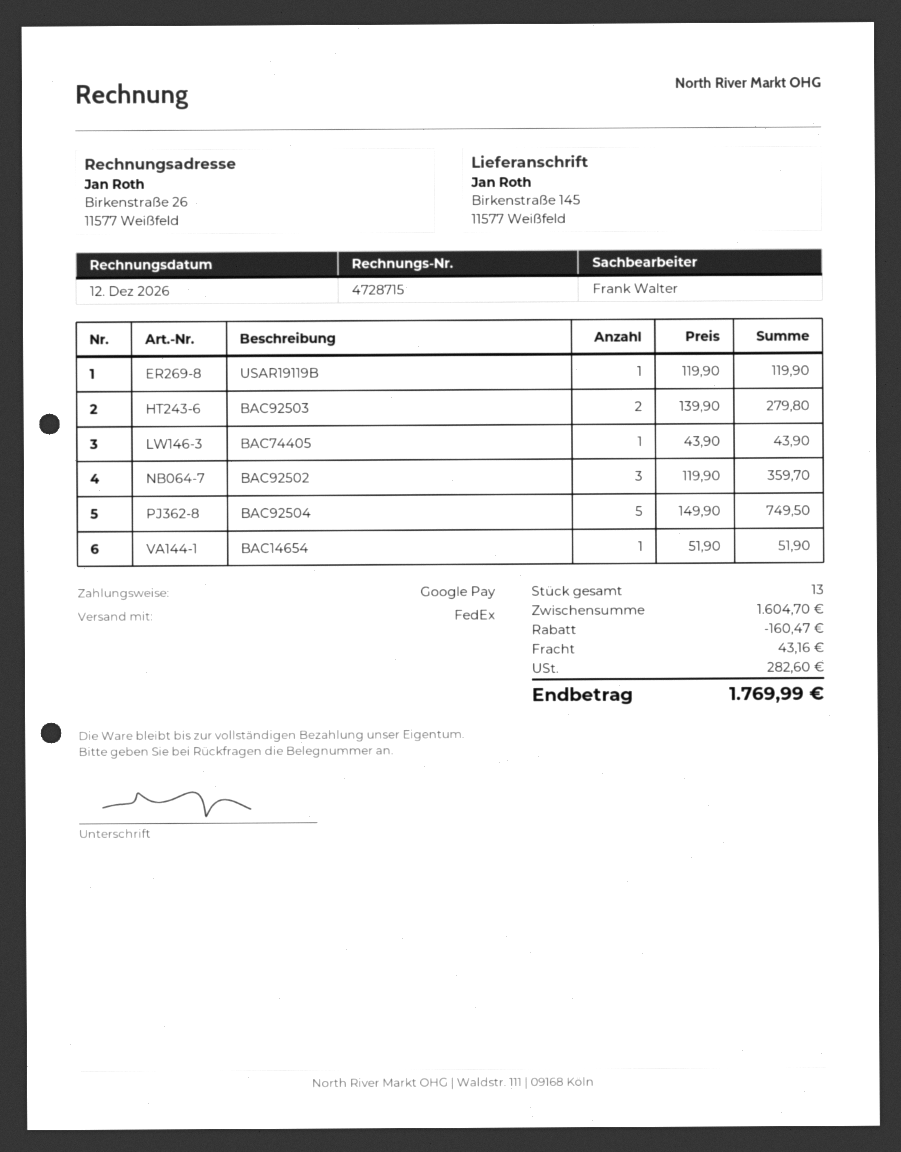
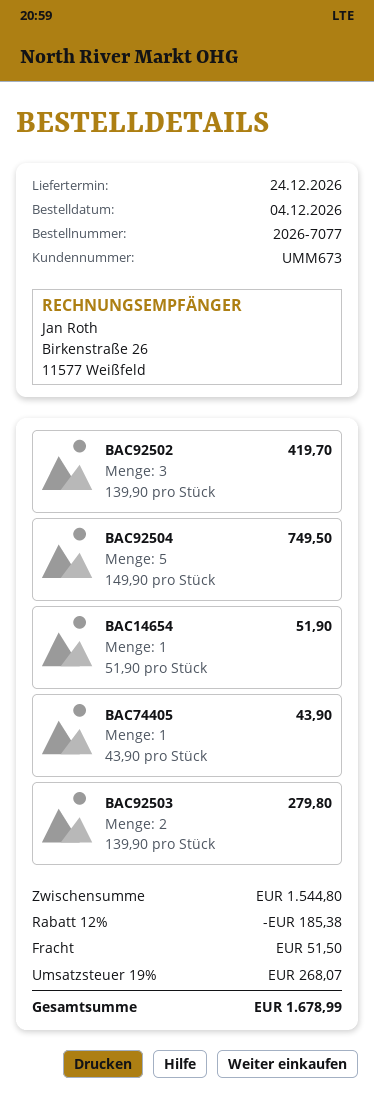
USAR19119B: 1 x 119.90 = 119.90 -> none
BAC92502: 3 x 119.90 = 359.70 -> 3 x 139.90 = 419.70
subtotal: 1604.70 -> 1544.80
discount: 160.47 -> 185.38
shipping: 43.16 -> 51.50
tax: 282.60 -> 268.07
total: 1769.99 -> 1678.99

